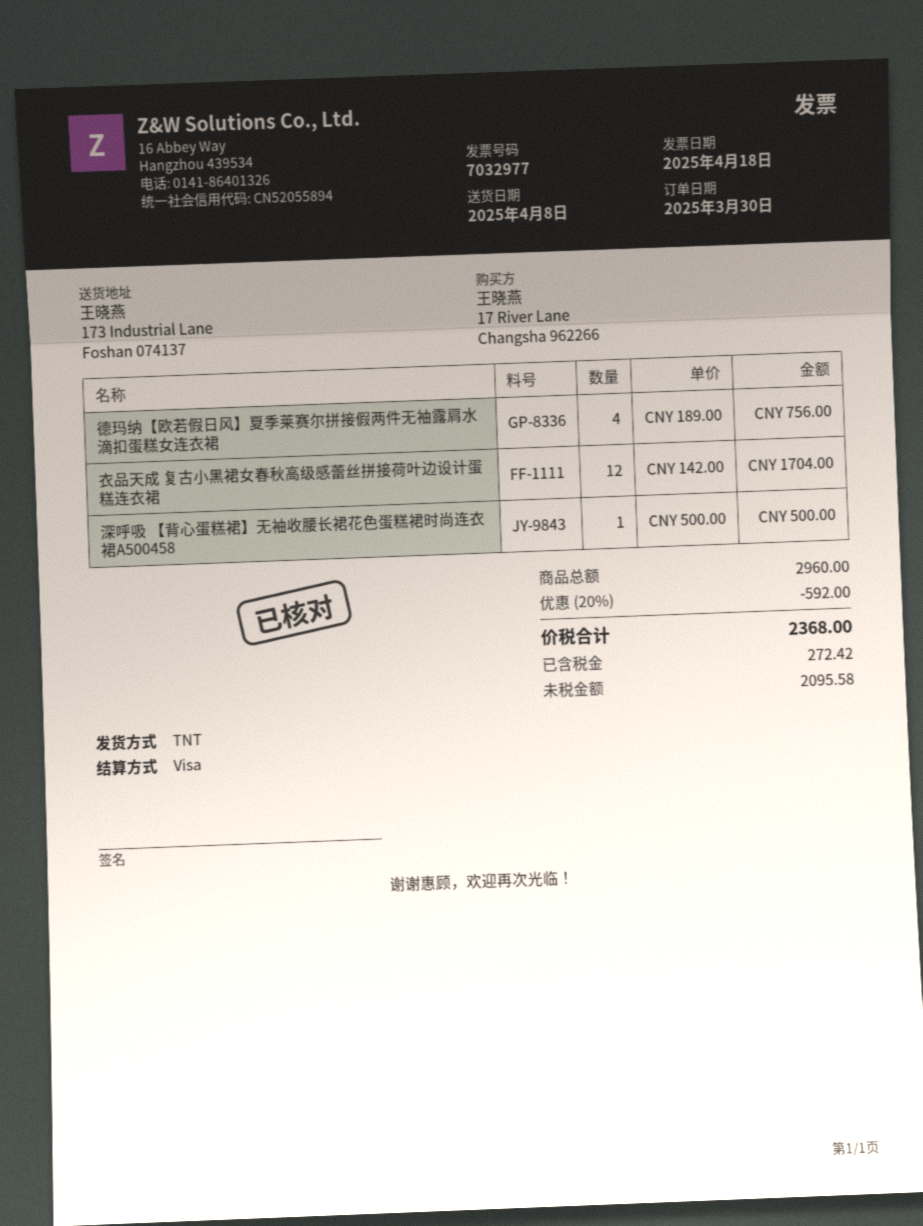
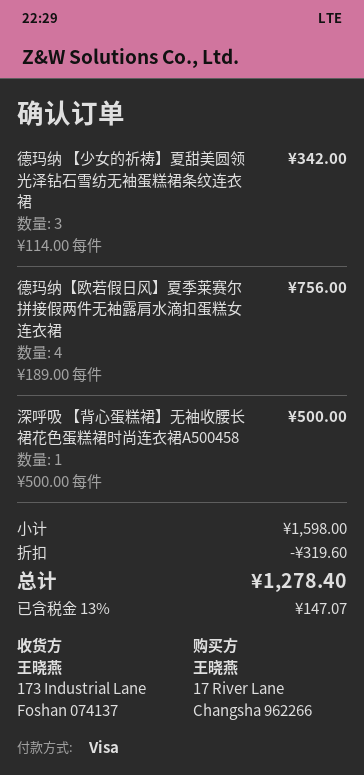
衣品天成 复古小黑裙女春秋高级感蕾丝拼接荷叶边设计蛋糕连衣裙: 12 x 142.00 = 1704.00 -> none
德玛纳 【少女的祈祷】夏甜美圆领光泽钻石雪纺无袖蛋糕裙条纹连衣裙: none -> 3 x 114.00 = 342.00
subtotal: 2960.00 -> 1598.00
discount: 592.00 -> 319.60
tax: 272.42 -> 147.07
total: 2368.00 -> 1278.40

